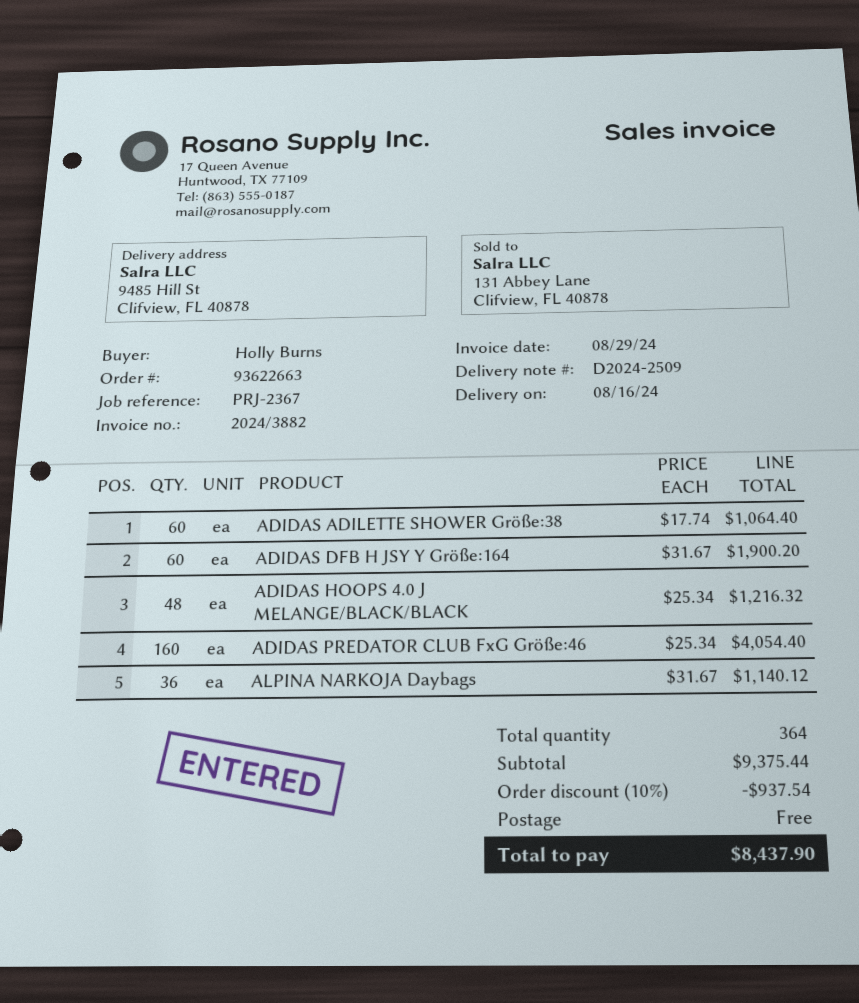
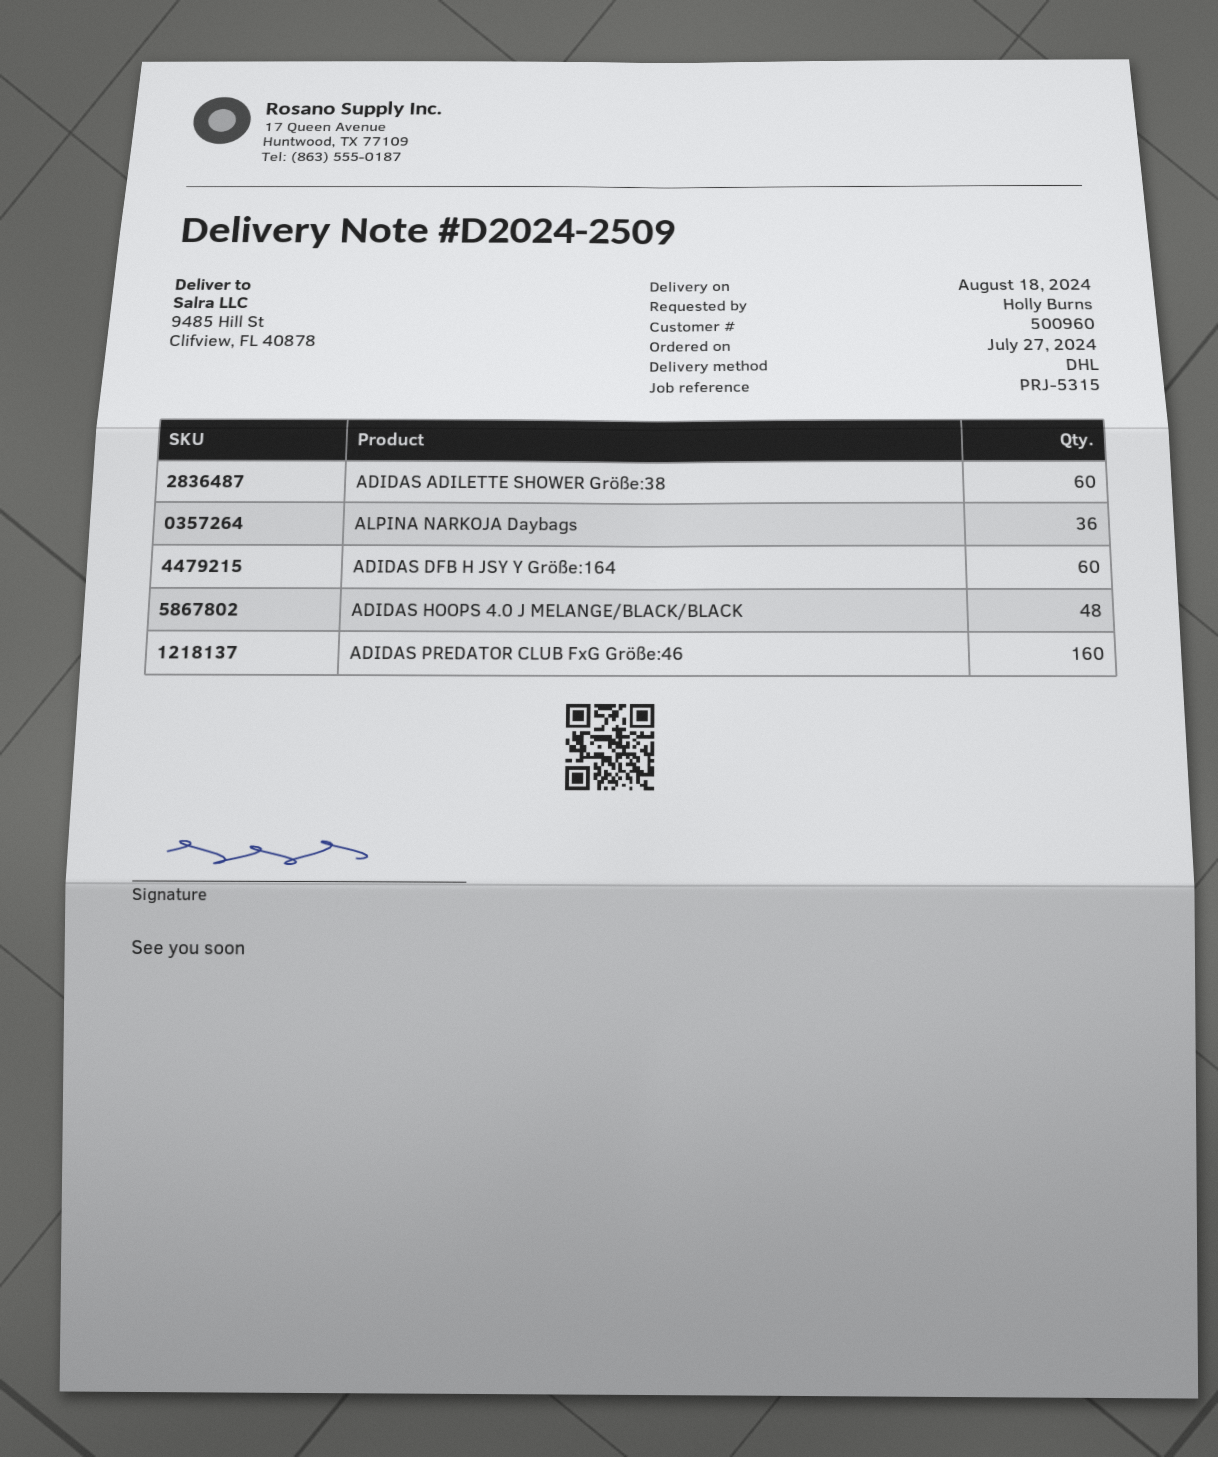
delivery date: 2024-08-16 -> 2024-08-18
reference: PRJ-2367 -> PRJ-5315

